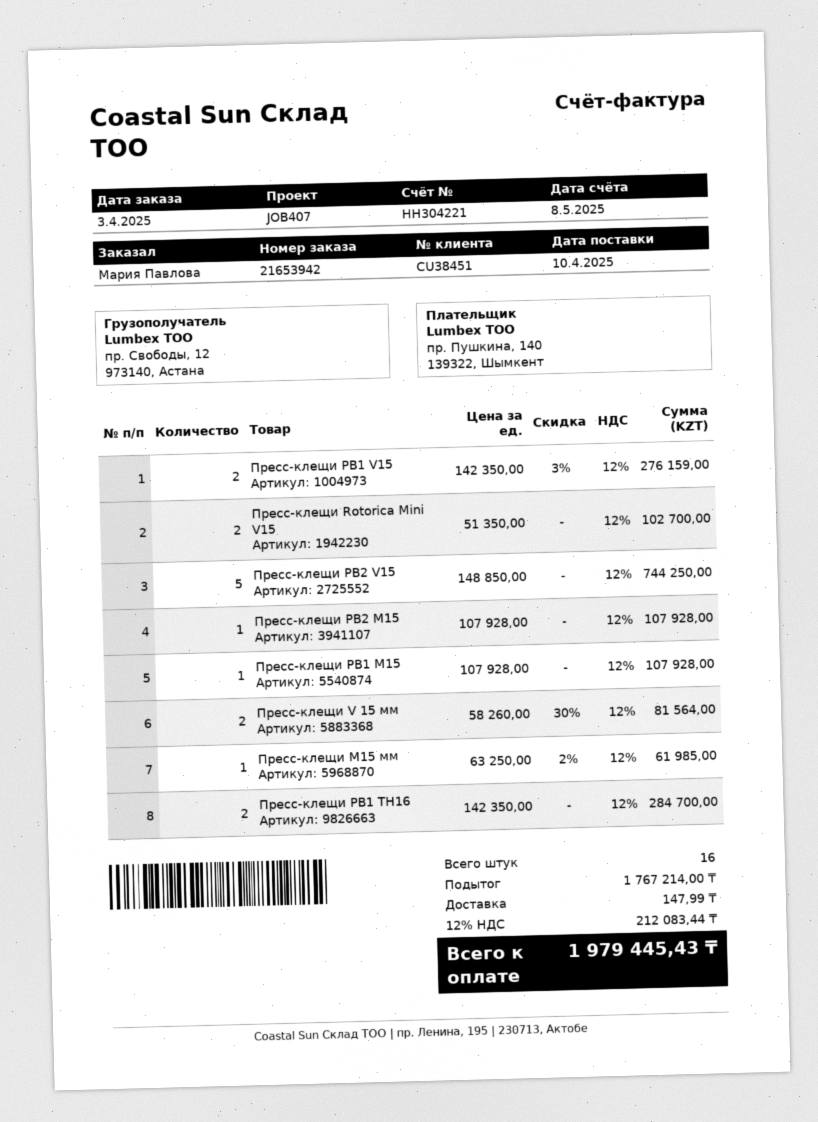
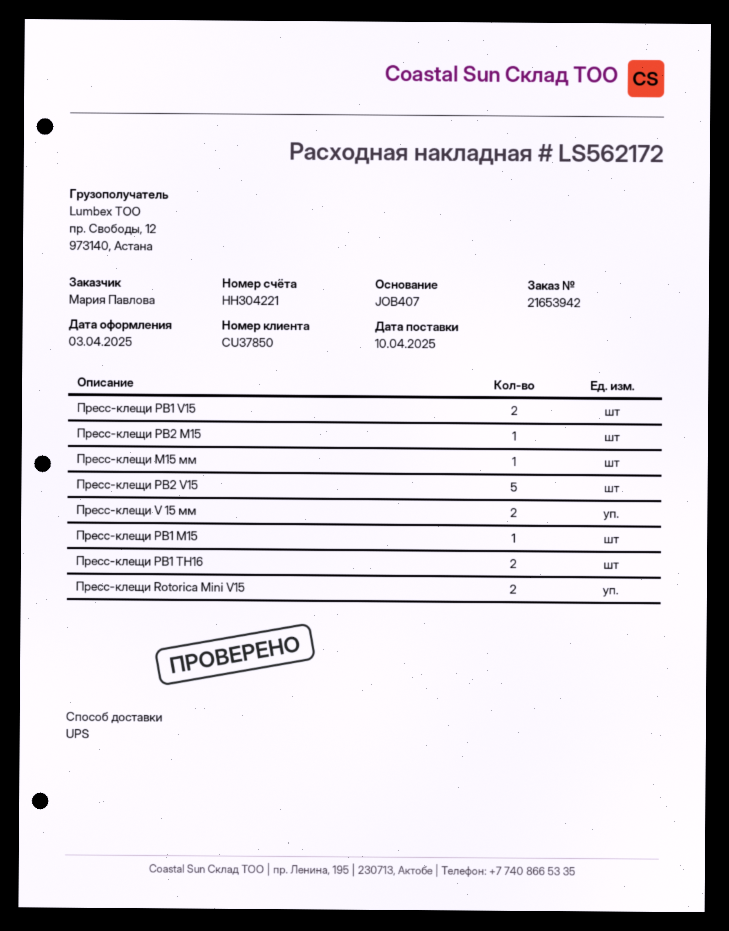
customer number: CU38451 -> CU37850

